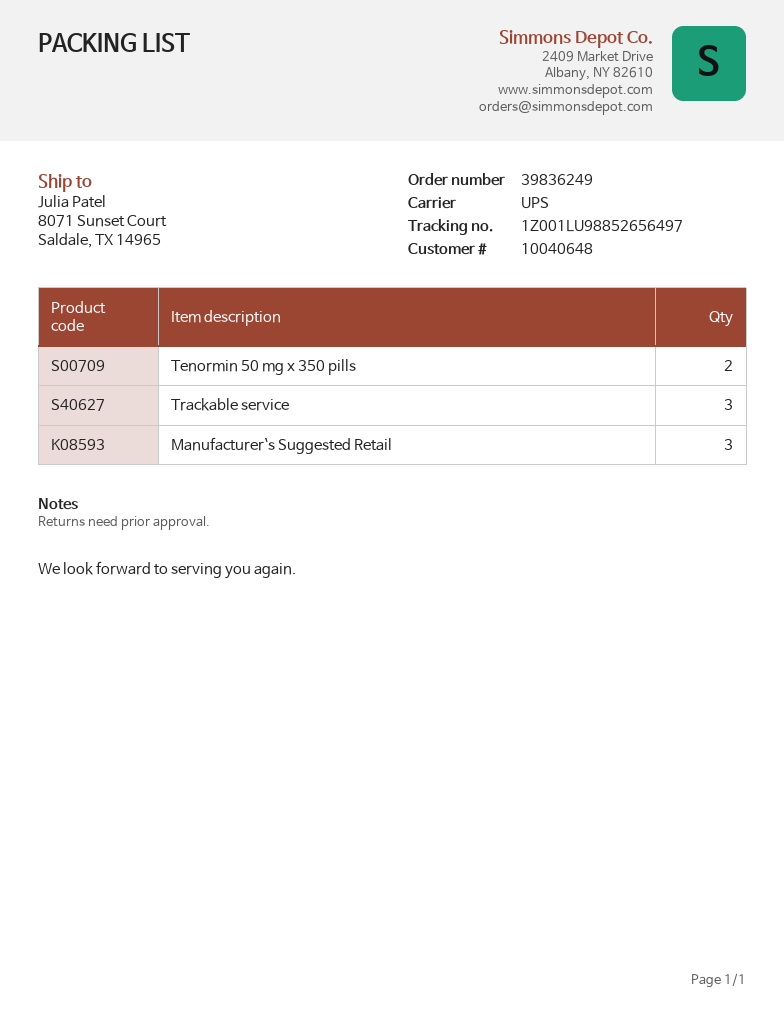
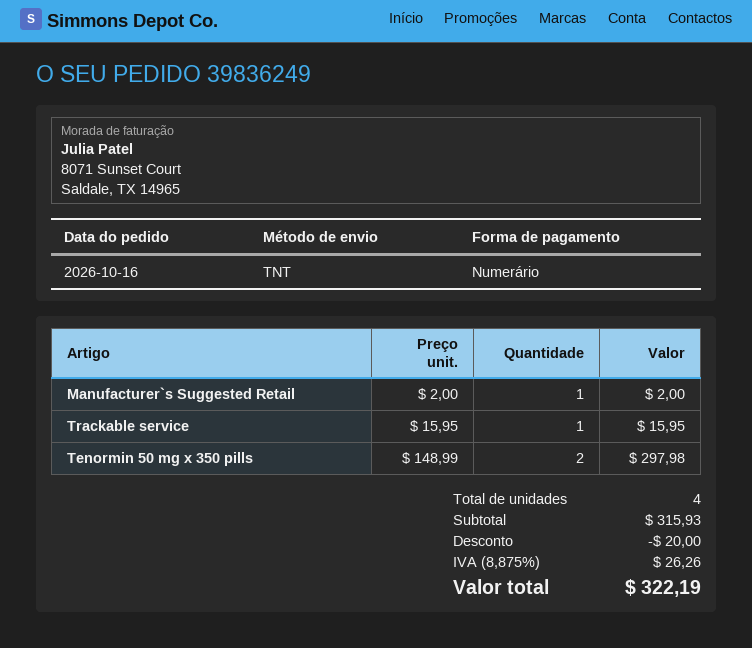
shipping method: UPS -> TNT
Trackable service: 3 -> 1
Manufacturer`s Suggested Retail: 3 -> 1

